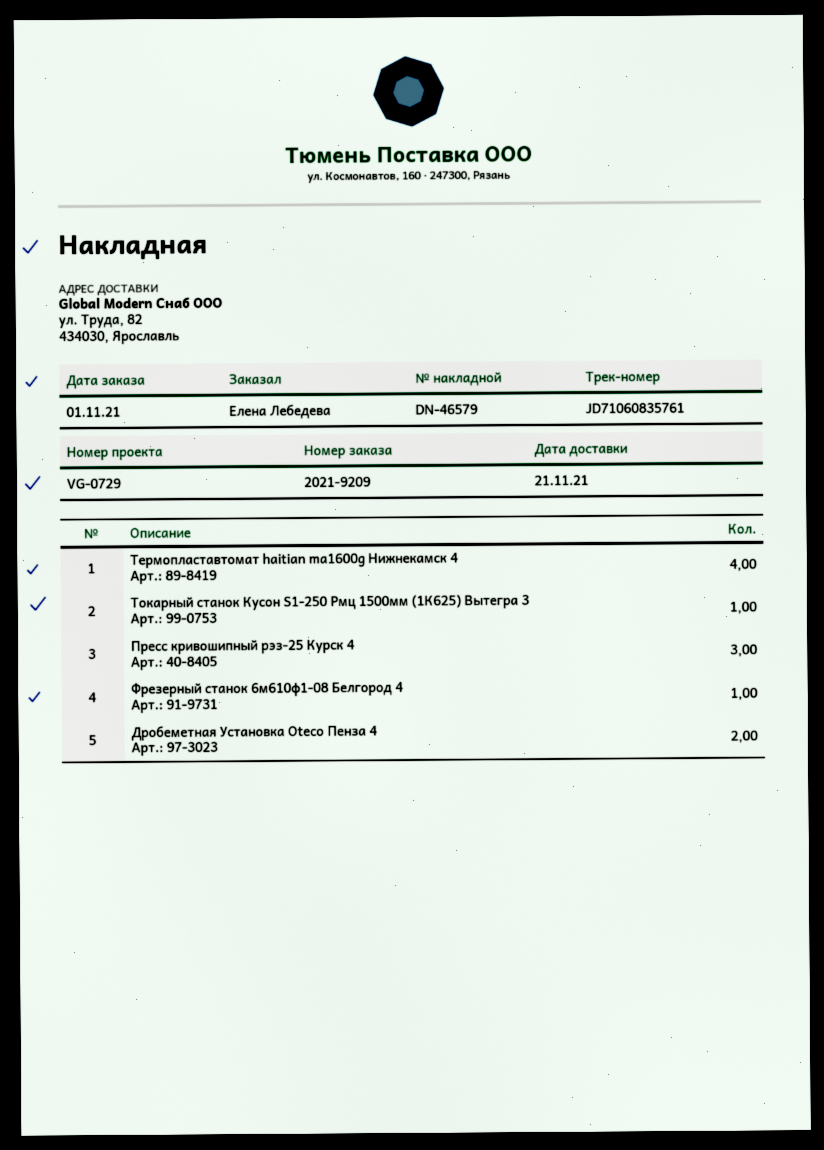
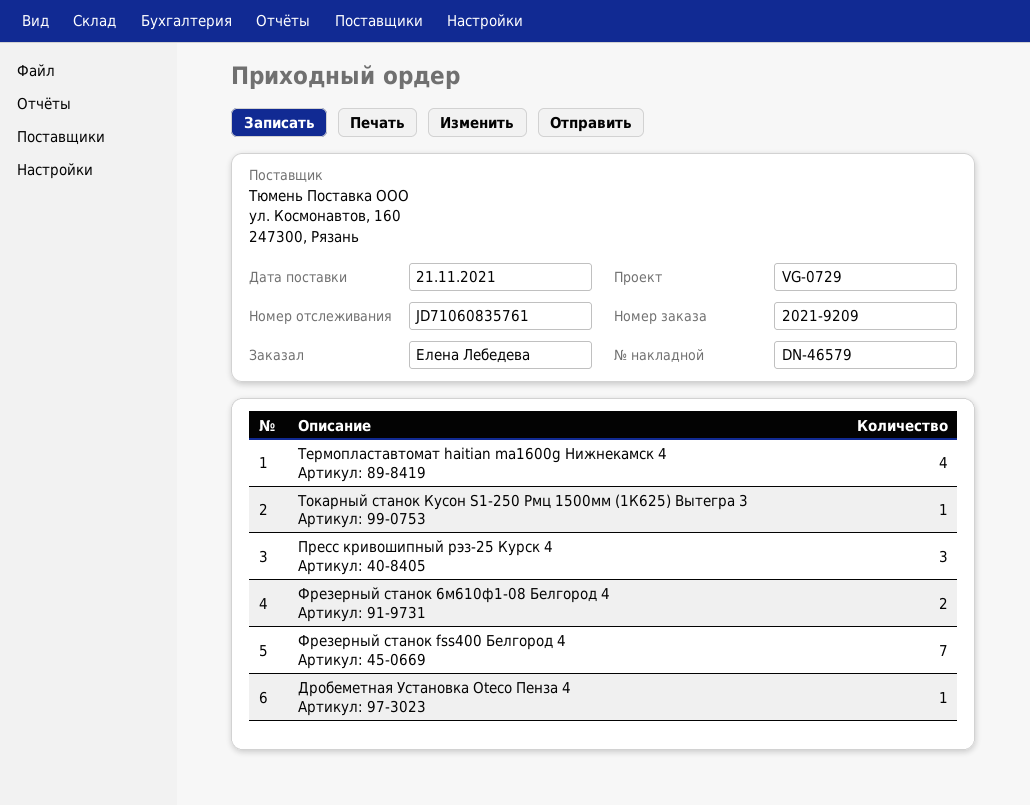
Фрезерный станок 6м610ф1-08 Белгород 4: 1 -> 2
Дробеметная Установка Oteco Пенза 4: 2 -> 1
Фрезерный станок fss400 Белгород 4: none -> 7

